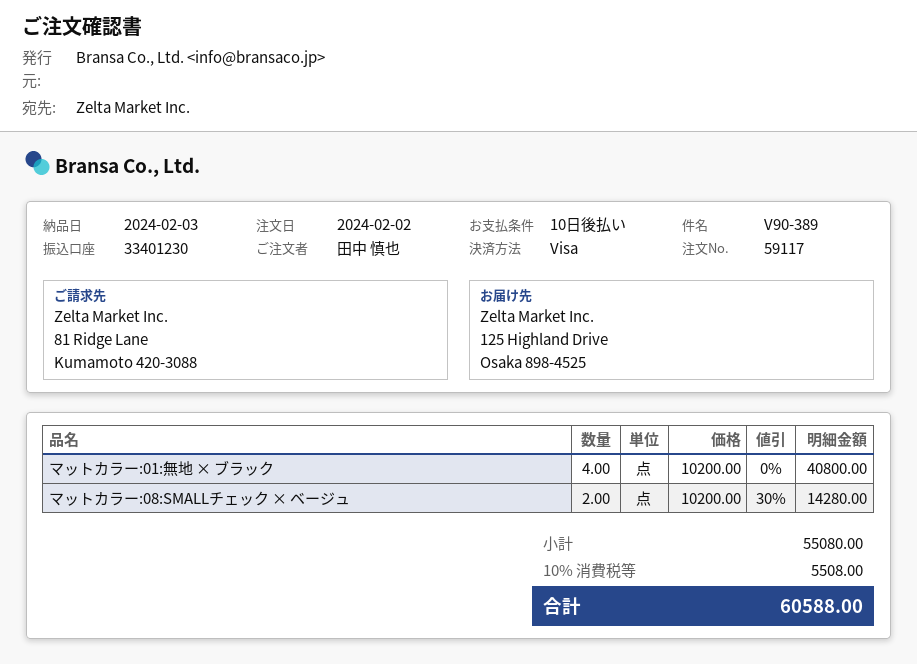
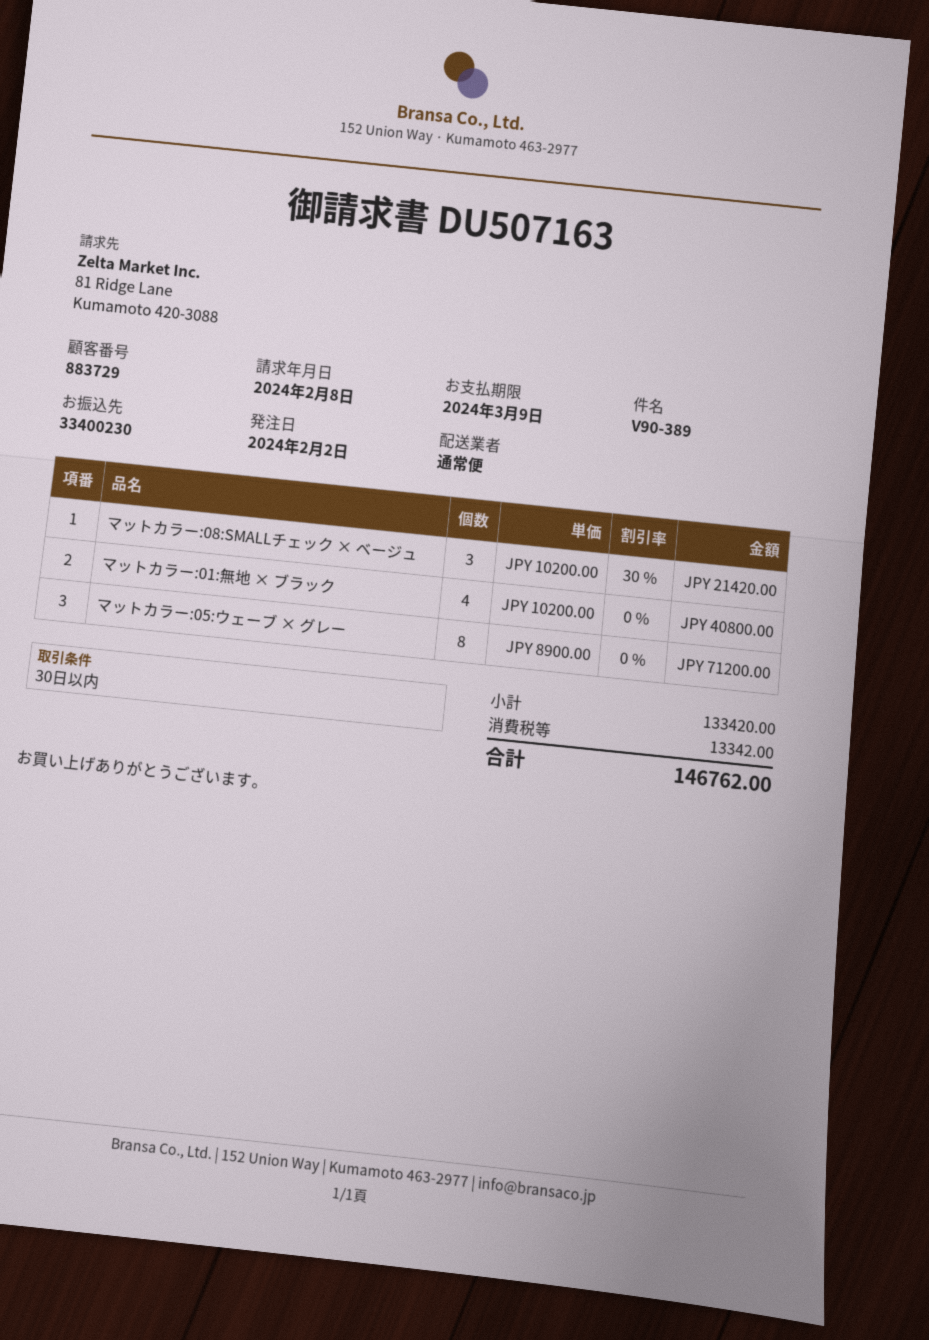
payment terms: 10 days -> 30 days
bank account: 33401230 -> 33400230
マットカラー:08:SMALLチェック × ベージュ: 2 x 10200.00 - 30% = 14280.00 -> 3 x 10200.00 - 30% = 21420.00
マットカラー:05:ウェーブ × グレー: none -> 8 x 8900.00 = 71200.00
subtotal: 55080.00 -> 133420.00
tax: 5508.00 -> 13342.00
total: 60588.00 -> 146762.00

